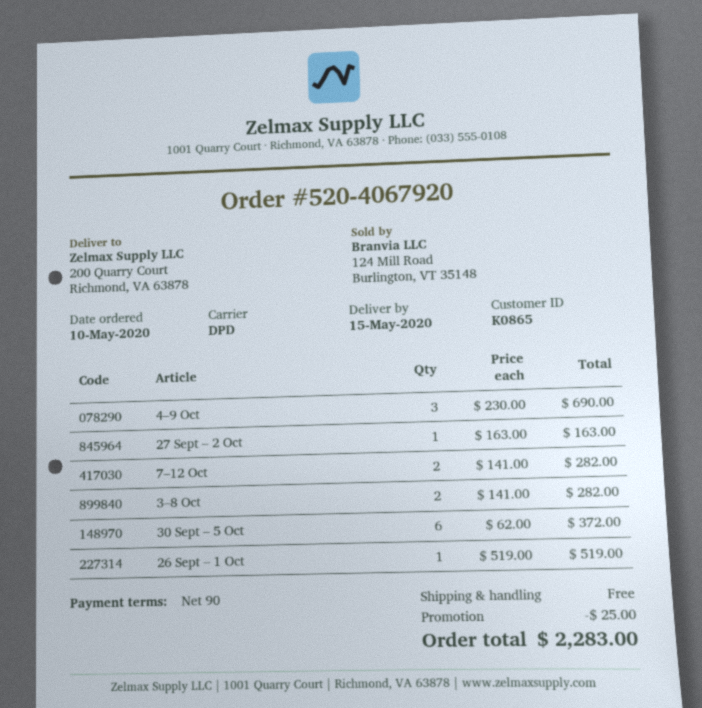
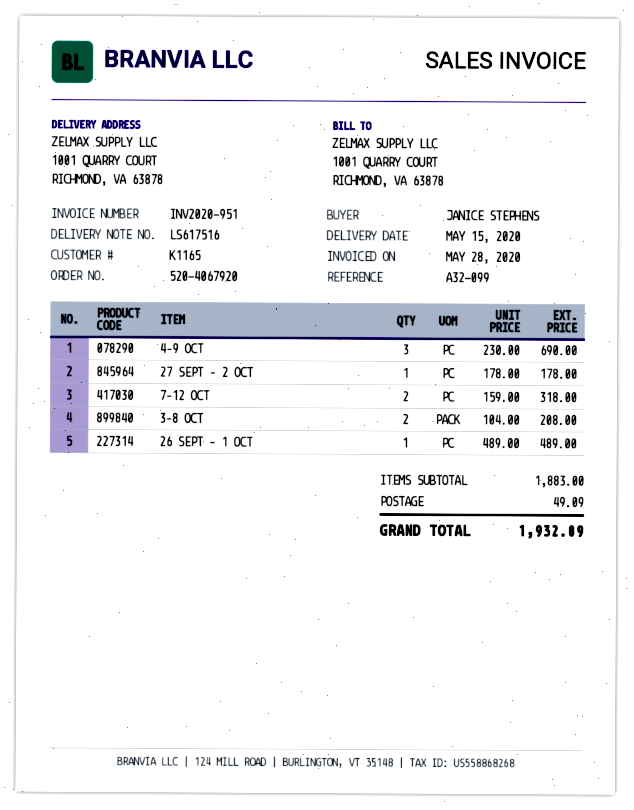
customer number: K0865 -> K1165
ship to: 200 Quarry Court, Richmond, VA 63878 -> 1001 QUARRY COURT, RICHMOND, VA 63878
27 Sept – 2 Oct: 1 x 163.00 = 163.00 -> 1 x 178.00 = 178.00
7–12 Oct: 2 x 141.00 = 282.00 -> 2 x 159.00 = 318.00
3–8 Oct: 2 x 141.00 = 282.00 -> 2 x 104.00 = 208.00
30 Sept – 5 Oct: 6 x 62.00 = 372.00 -> none
26 Sept – 1 Oct: 1 x 519.00 = 519.00 -> 1 x 489.00 = 489.00
discount: 25.00 -> none
shipping: 0.00 -> 49.09
total: 2283.00 -> 1932.09

